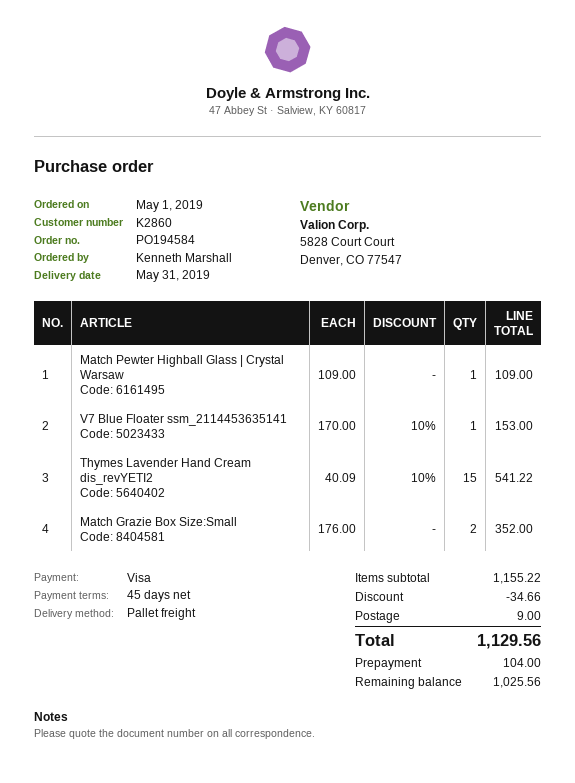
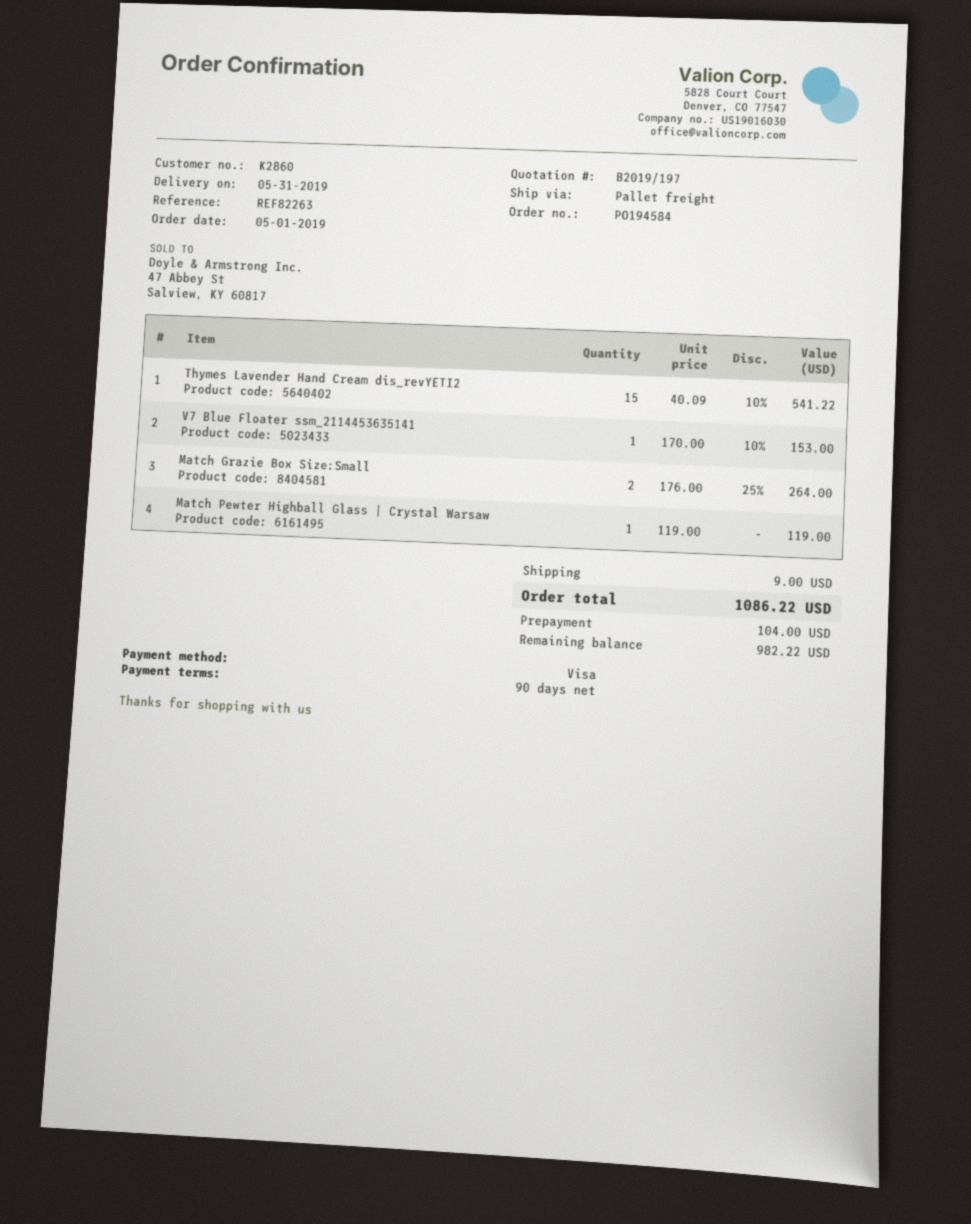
payment terms: 45 days -> 90 days
Match Pewter Highball Glass | Crystal Warsaw: 1 x 109.00 = 109.00 -> 1 x 119.00 = 119.00
Match Grazie Box Size:Small: 2 x 176.00 = 352.00 -> 2 x 176.00 - 25% = 264.00
discount: 34.66 -> none
total: 1129.56 -> 1086.22
balance: 1025.56 -> 982.22

